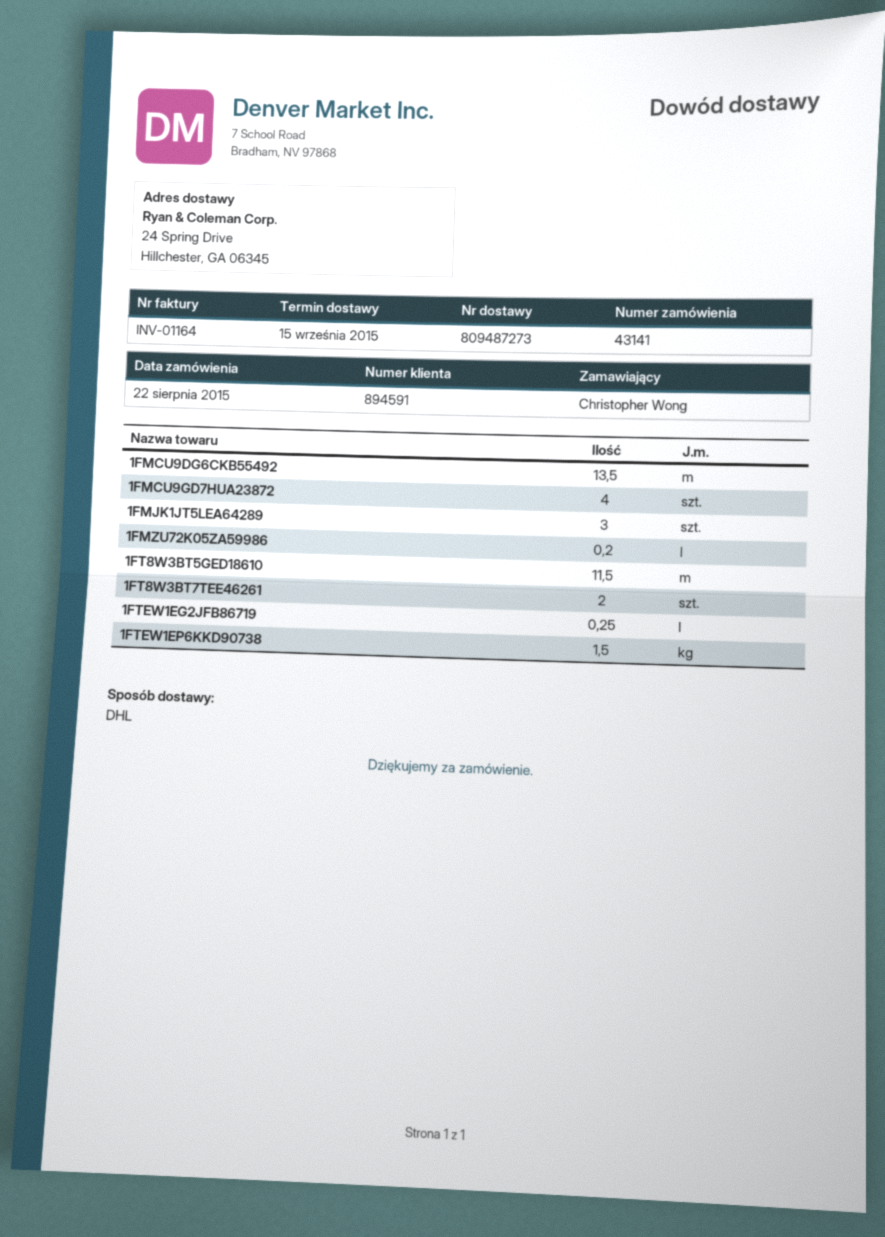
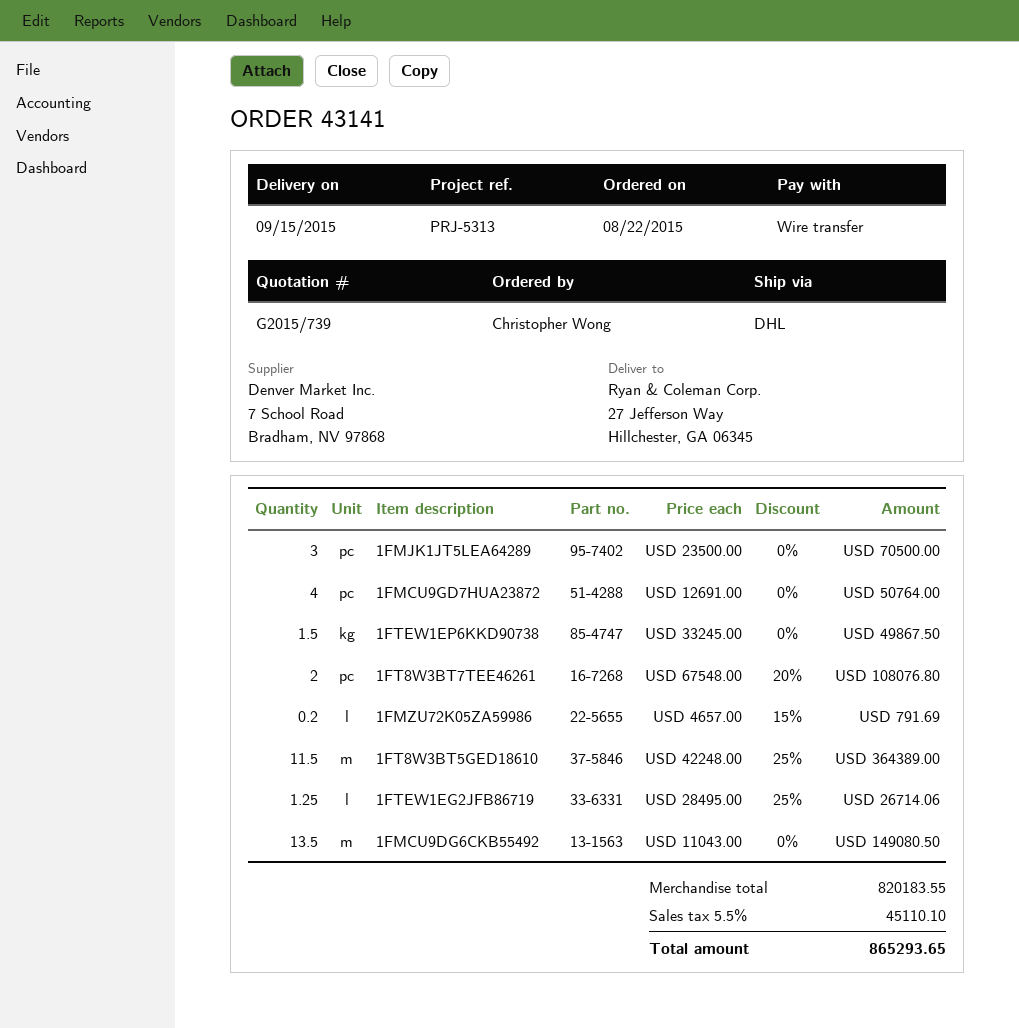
ship to: 24 Spring Drive, Hillchester, GA 06345 -> 27 Jefferson Way, Hillchester, GA 06345
1FTEW1EG2JFB86719: 0.25 -> 1.25

